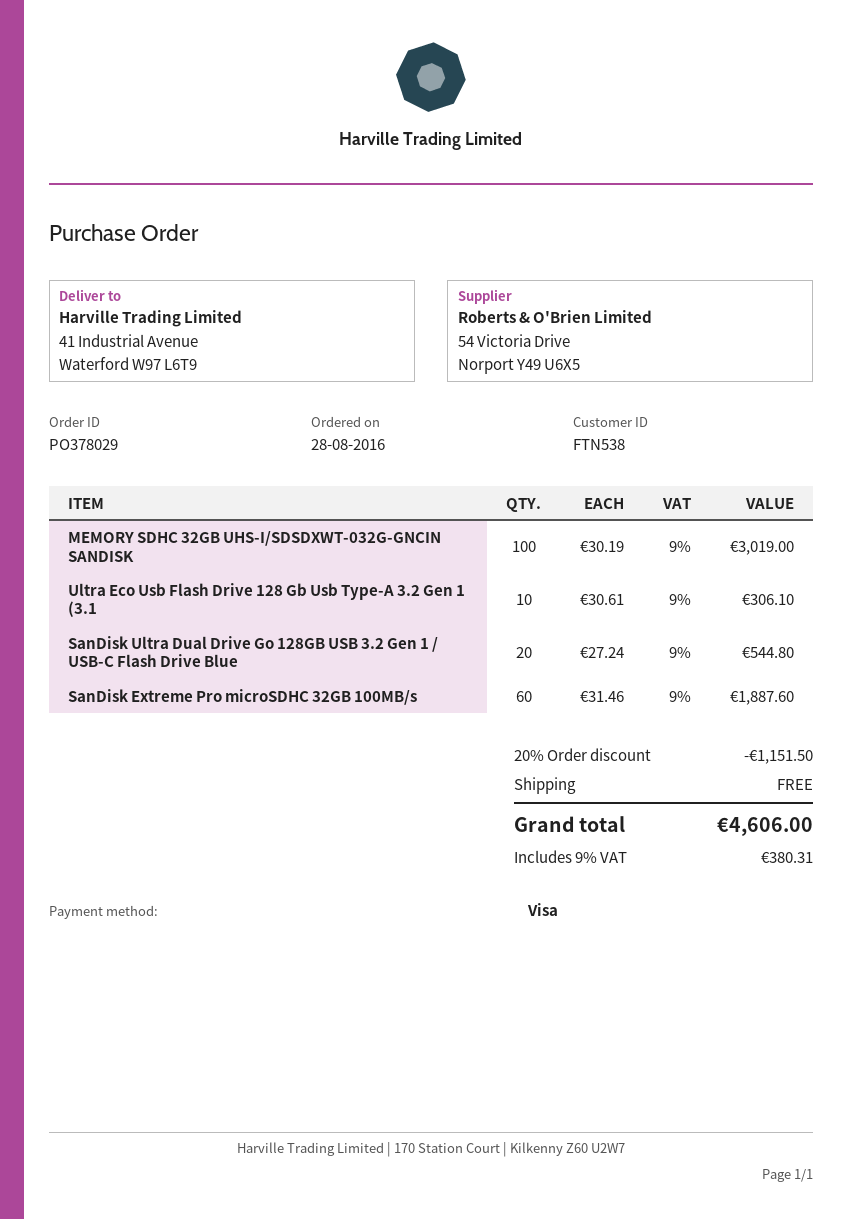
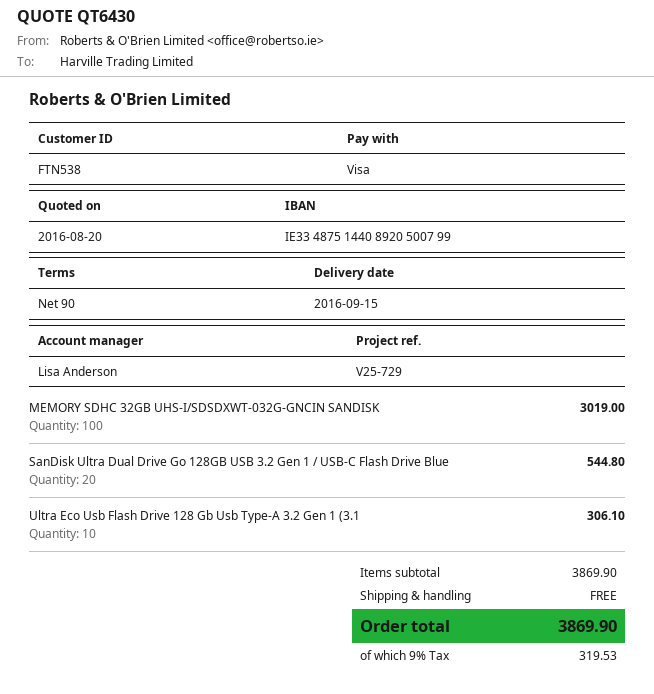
SanDisk Extreme Pro microSDHC 32GB 100MB/s: 60 for 1887.60 -> none
discount: 20% = 1151.50 -> none
tax: 9% = 380.31 -> 9% = 319.53
total: 4606.00 -> 3869.90

